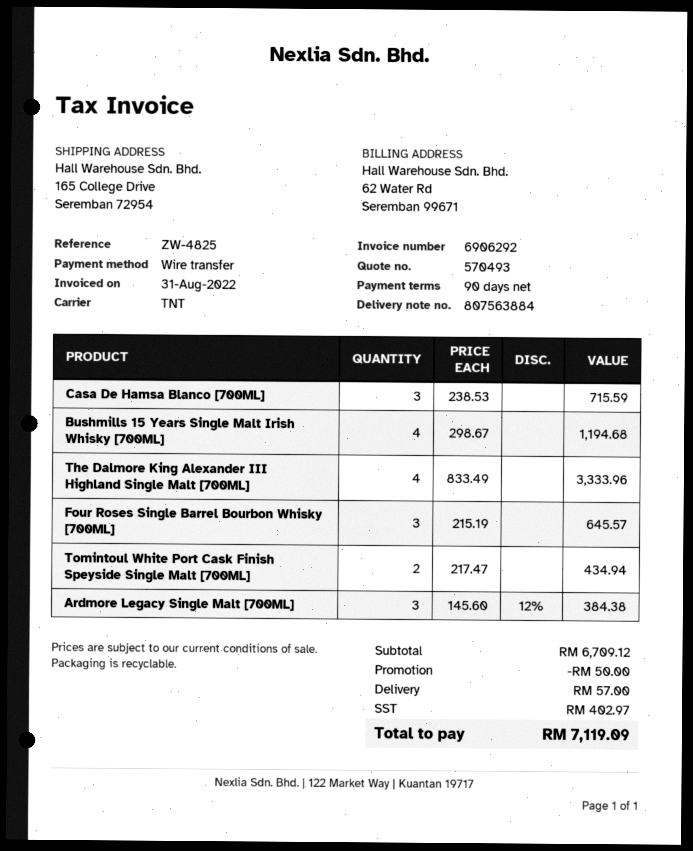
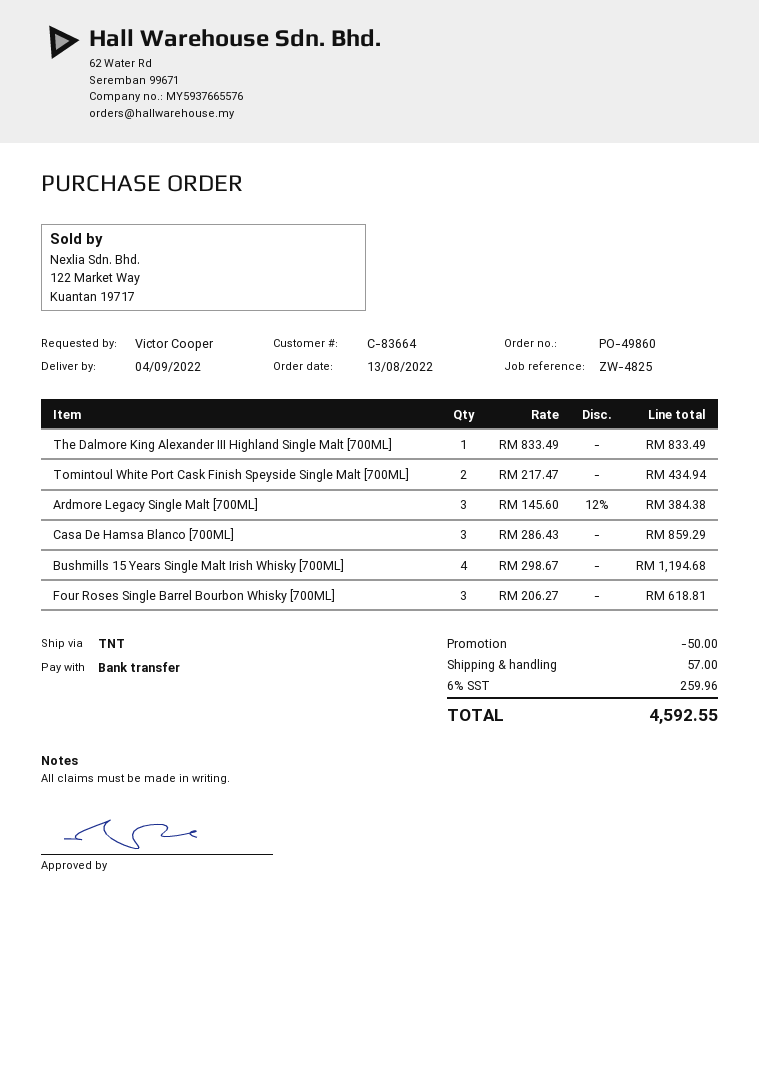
Casa De Hamsa Blanco [700ML]: 3 x 238.53 = 715.59 -> 3 x 286.43 = 859.29
The Dalmore King Alexander III Highland Single Malt [700ML]: 4 x 833.49 = 3333.96 -> 1 x 833.49 = 833.49
Four Roses Single Barrel Bourbon Whisky [700ML]: 3 x 215.19 = 645.57 -> 3 x 206.27 = 618.81
tax: 402.97 -> 259.96
total: 7119.09 -> 4592.55

